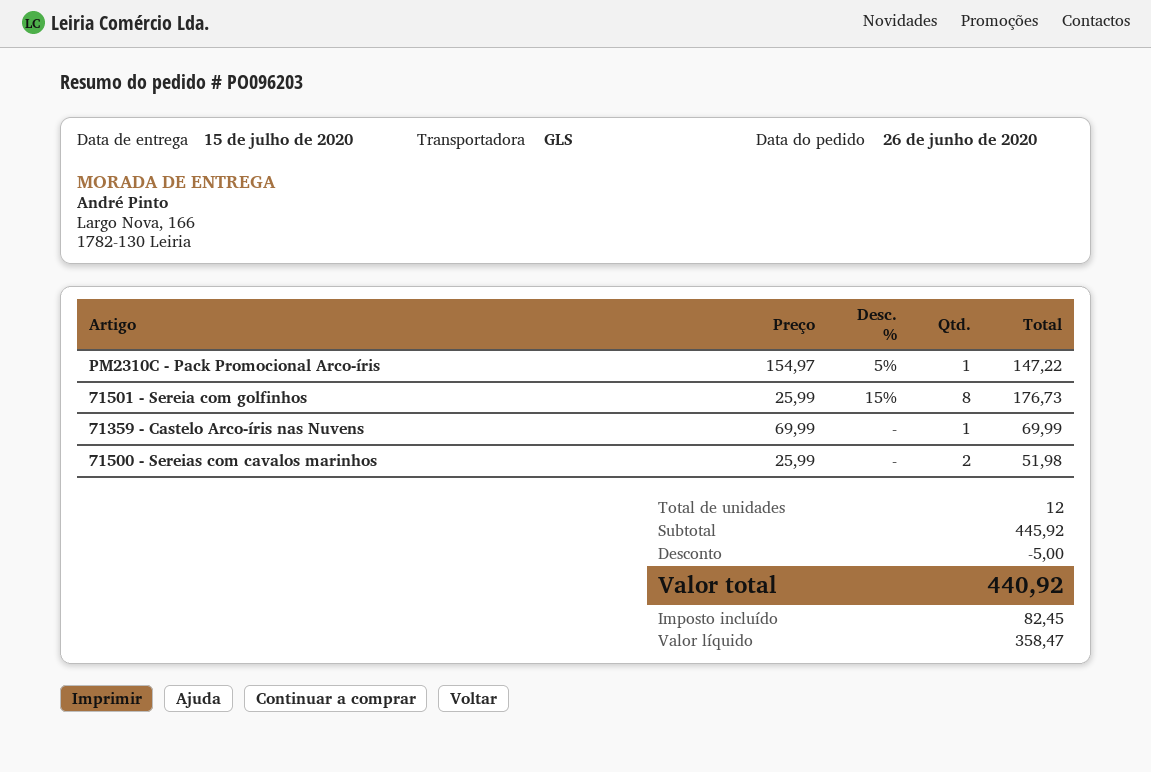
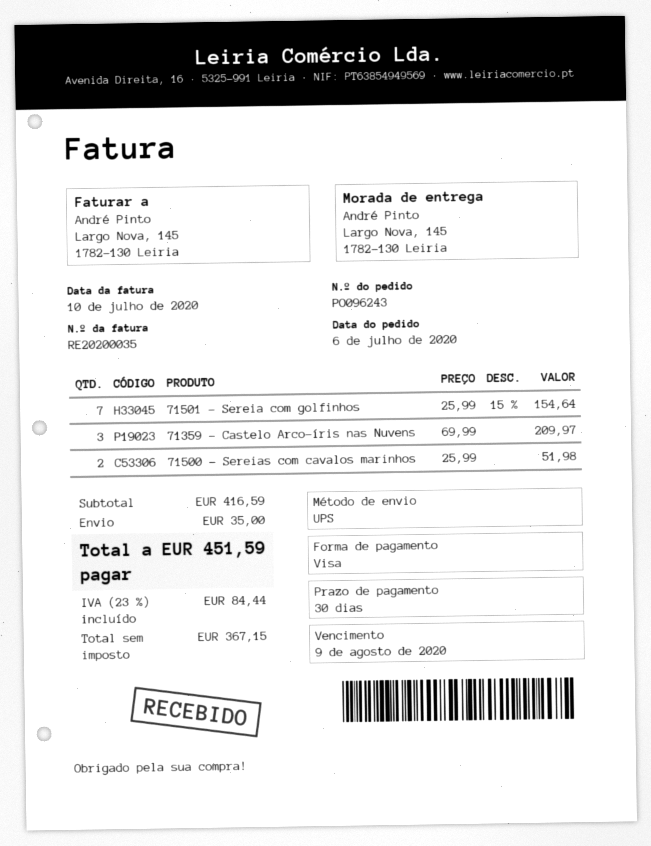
order number: PO096203 -> PO096243
order date: 2020-06-26 -> 2020-07-06
shipping method: GLS -> UPS
ship to: Largo Nova, 166, 1782-130 Leiria -> Largo Nova, 145, 1782-130 Leiria
PM2310C - Pack Promocional Arco-íris: 1 x 154.97 - 5% = 147.22 -> none
71501 - Sereia com golfinhos: 8 x 25.99 - 15% = 176.73 -> 7 x 25.99 - 15% = 154.64
71359 - Castelo Arco-íris nas Nuvens: 1 x 69.99 = 69.99 -> 3 x 69.99 = 209.97
subtotal: 445.92 -> 416.59
discount: 5.00 -> none
shipping: none -> 35.00
net: 358.47 -> 367.15
tax: 82.45 -> 84.44
total: 440.92 -> 451.59

